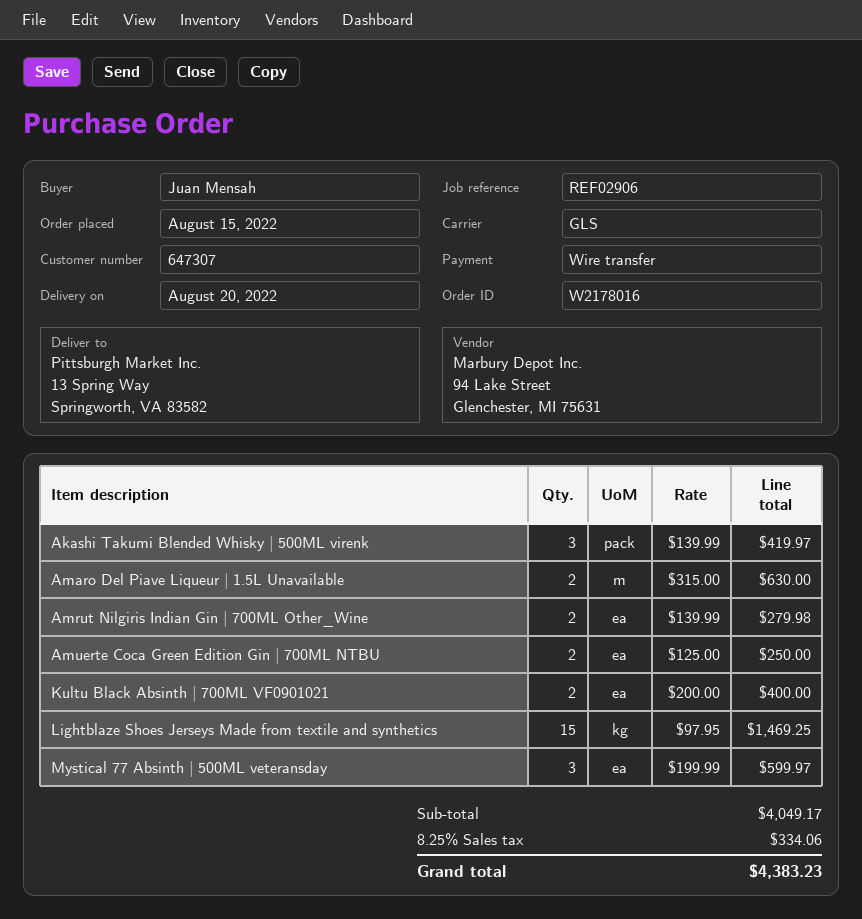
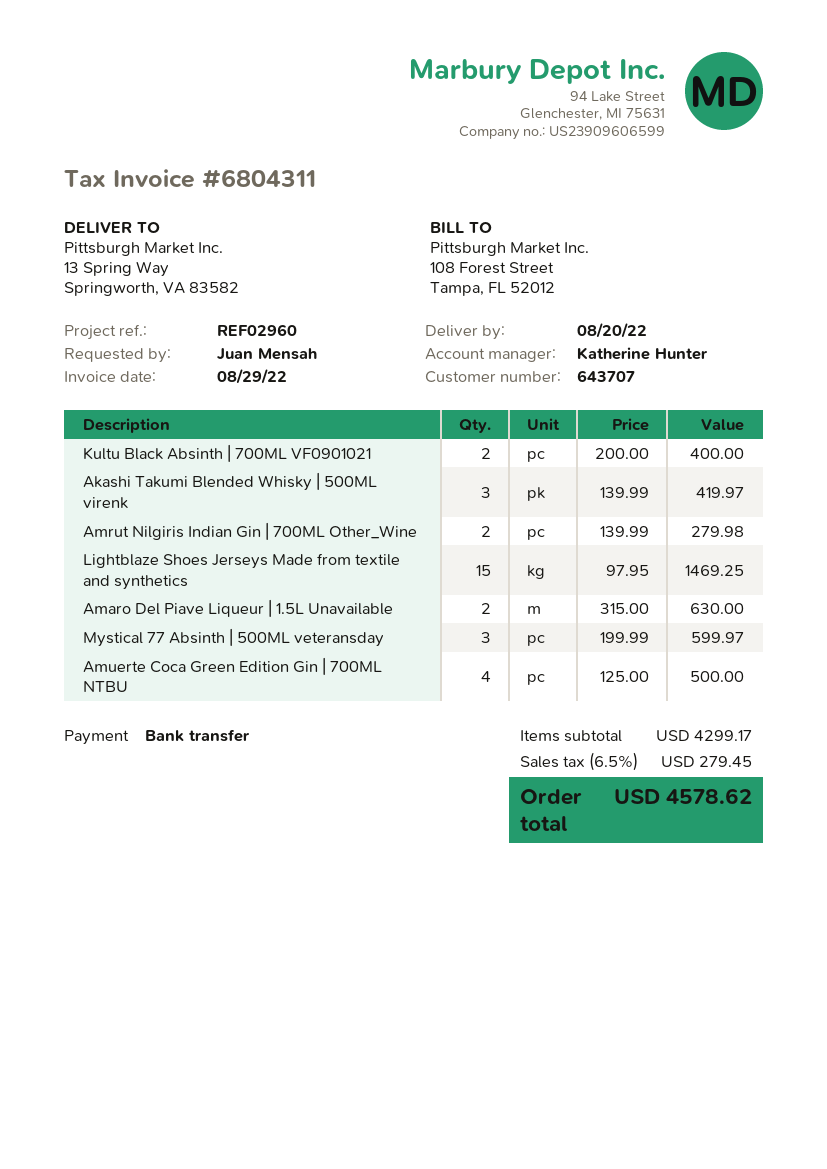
customer number: 647307 -> 643707
reference: REF02906 -> REF02960
Amuerte Coca Green Edition Gin | 700ML NTBU: 2 x 125.00 = 250.00 -> 4 x 125.00 = 500.00
subtotal: 4049.17 -> 4299.17
tax: 8.25% = 334.06 -> 6.5% = 279.45
total: 4383.23 -> 4578.62

